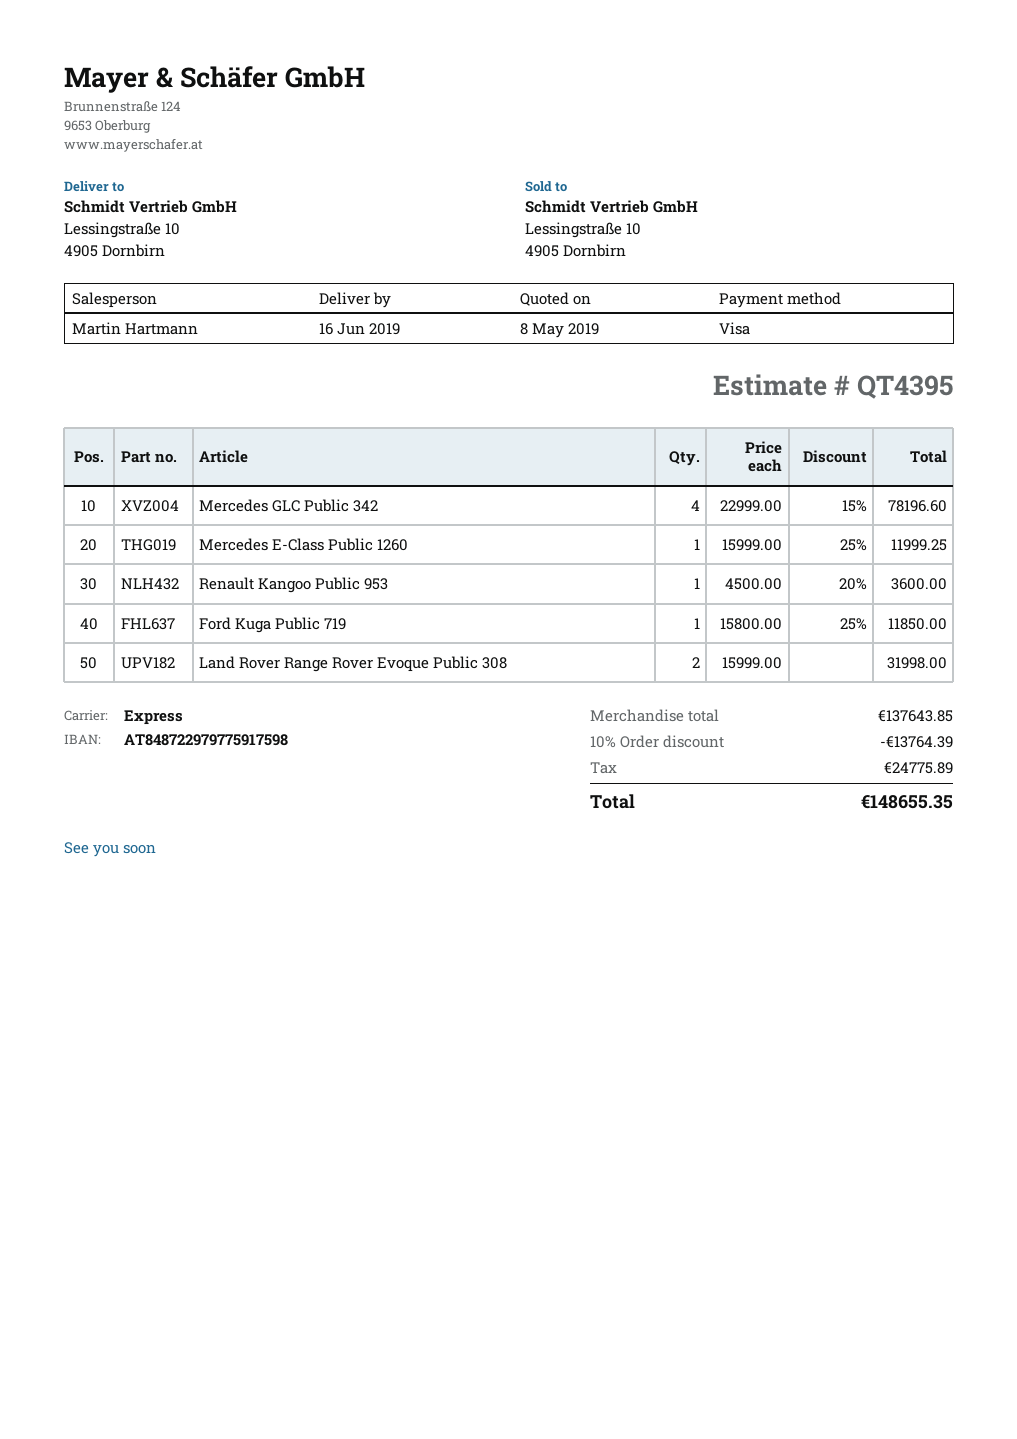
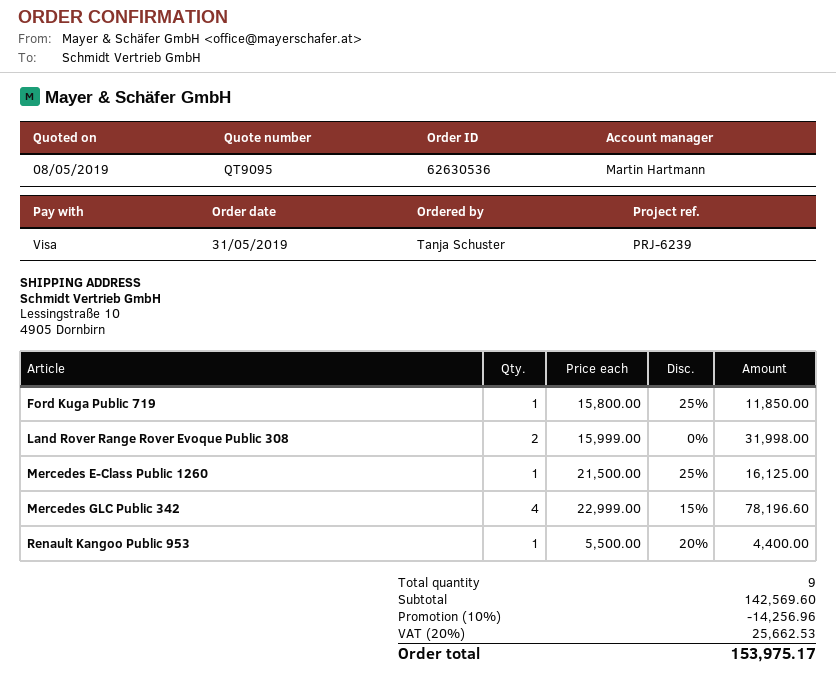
quote number: QT4395 -> QT9095
Mercedes E-Class Public 1260: 1 x 15999.00 - 25% = 11999.25 -> 1 x 21500.00 - 25% = 16125.00
Renault Kangoo Public 953: 1 x 4500.00 - 20% = 3600.00 -> 1 x 5500.00 - 20% = 4400.00
subtotal: 137643.85 -> 142569.60
discount: 10% = 13764.39 -> 10% = 14256.96
tax: 24775.89 -> 25662.53
total: 148655.35 -> 153975.17

